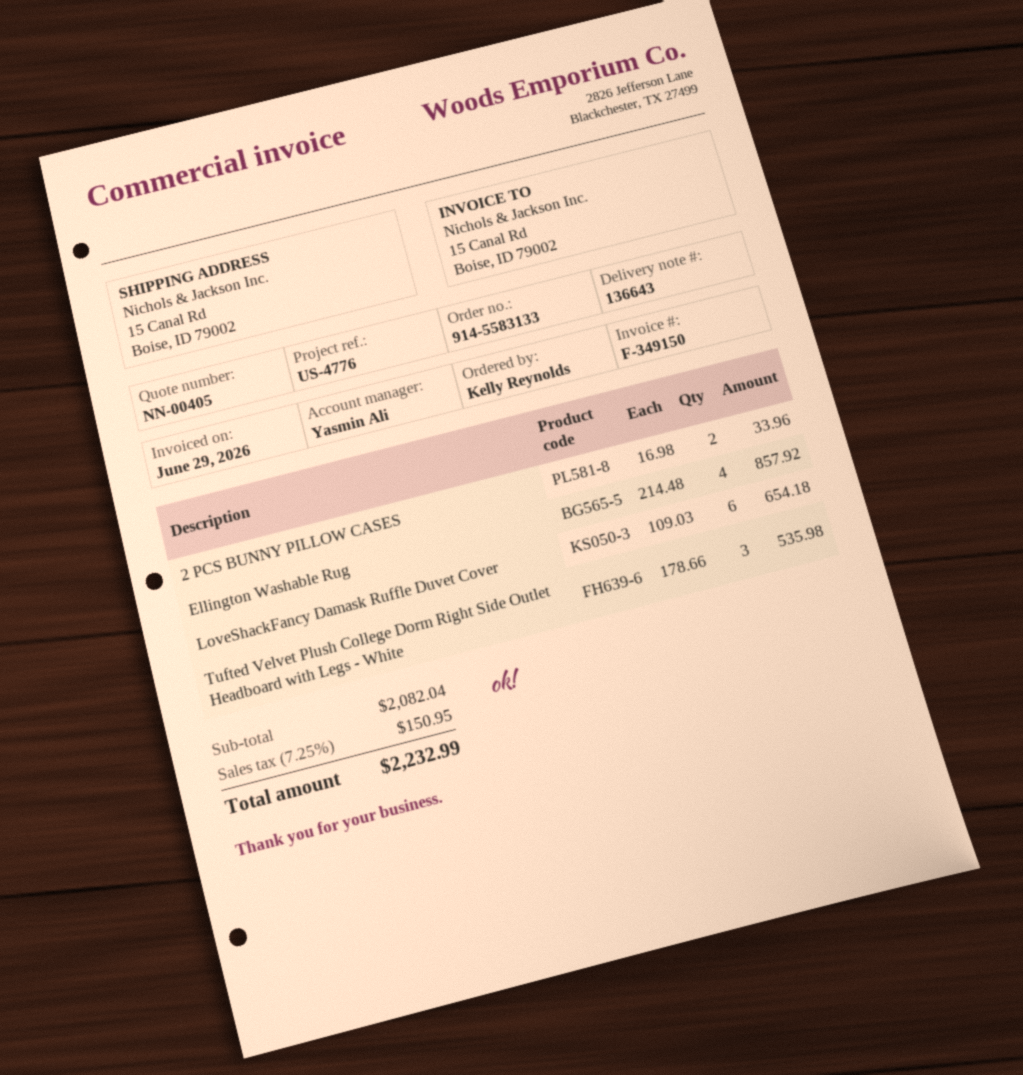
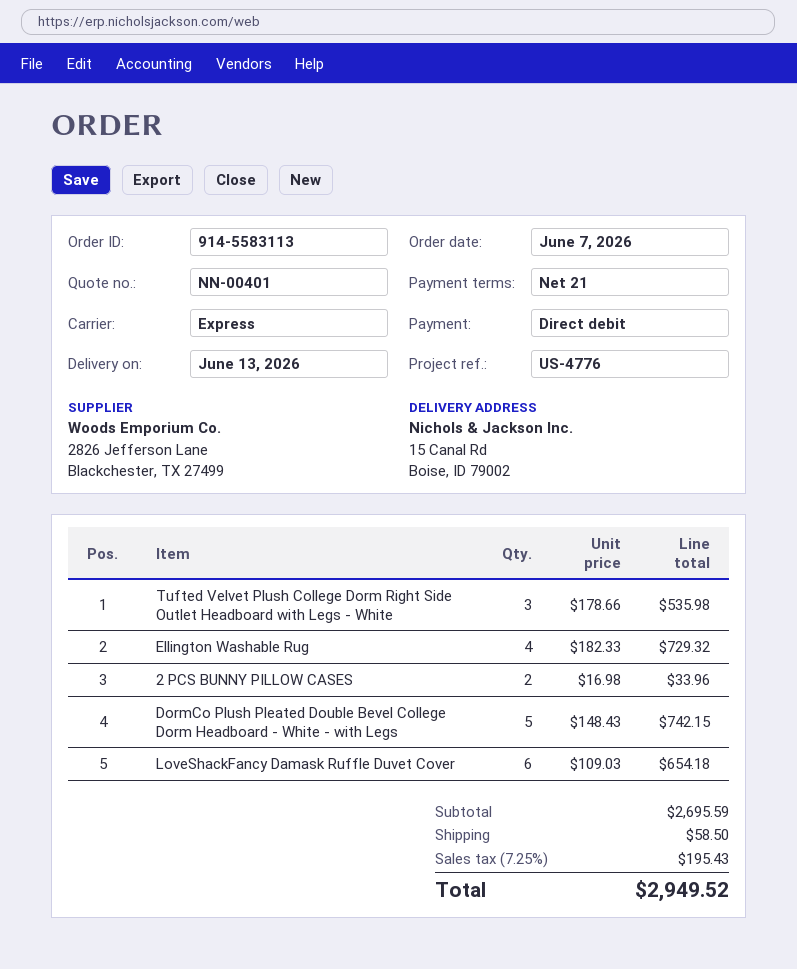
quote number: NN-00405 -> NN-00401
order number: 914-5583133 -> 914-5583113
Ellington Washable Rug: 4 x 214.48 = 857.92 -> 4 x 182.33 = 729.32
DormCo Plush Pleated Double Bevel College Dorm Headboard - White - with Legs: none -> 5 x 148.43 = 742.15
subtotal: 2082.04 -> 2695.59
shipping: none -> 58.50
tax: 7.25% = 150.95 -> 7.25% = 195.43
total: 2232.99 -> 2949.52

